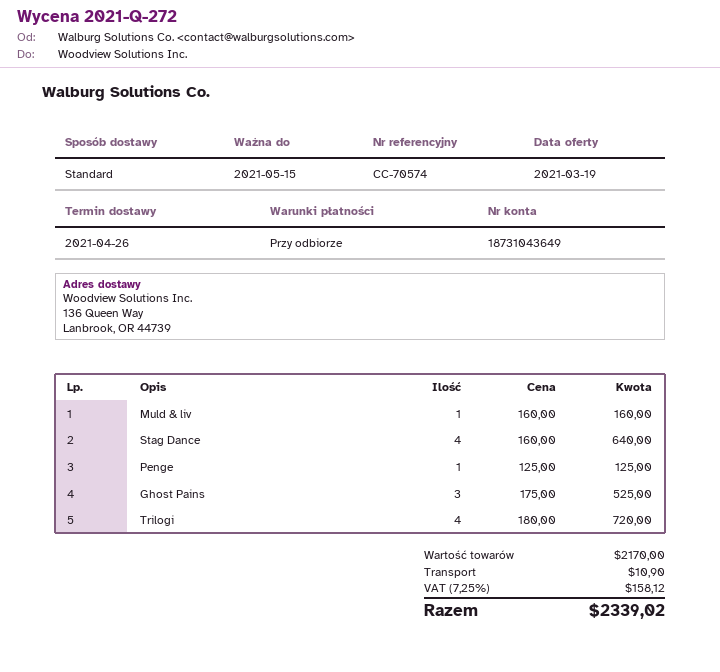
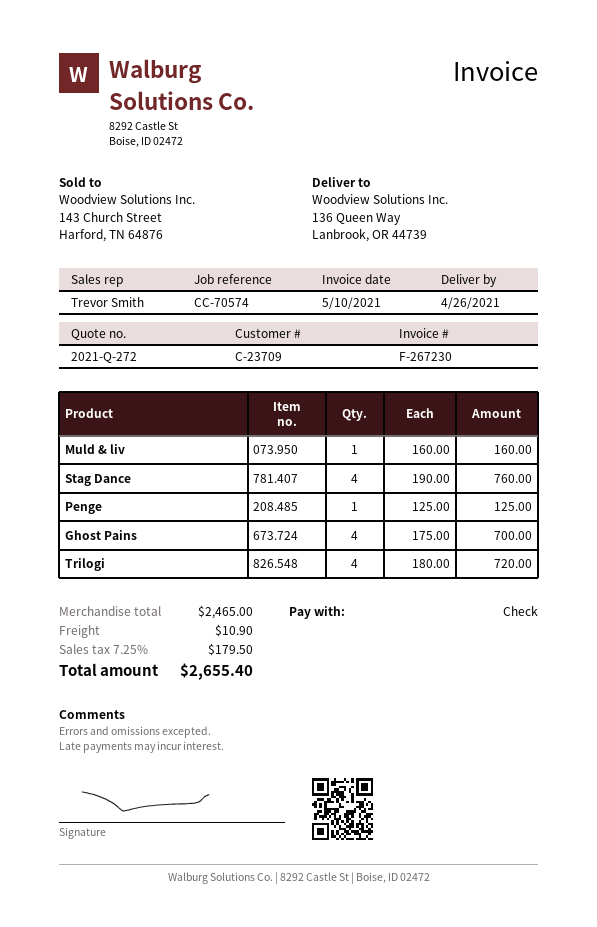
Stag Dance: 4 x 160.00 = 640.00 -> 4 x 190.00 = 760.00
Ghost Pains: 3 x 175.00 = 525.00 -> 4 x 175.00 = 700.00
subtotal: 2170.00 -> 2465.00
tax: 7.25% = 158.12 -> 7.25% = 179.50
total: 2339.02 -> 2655.40

